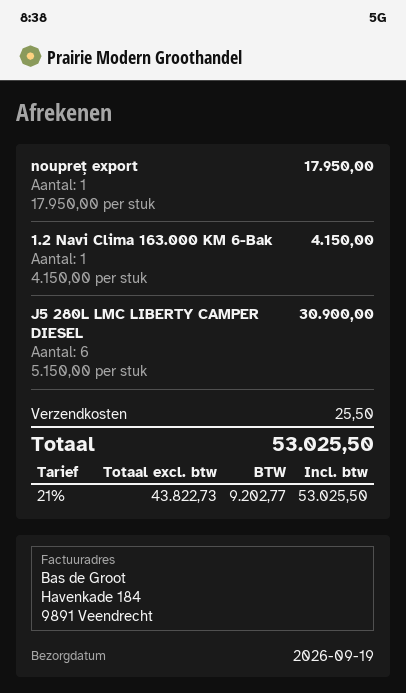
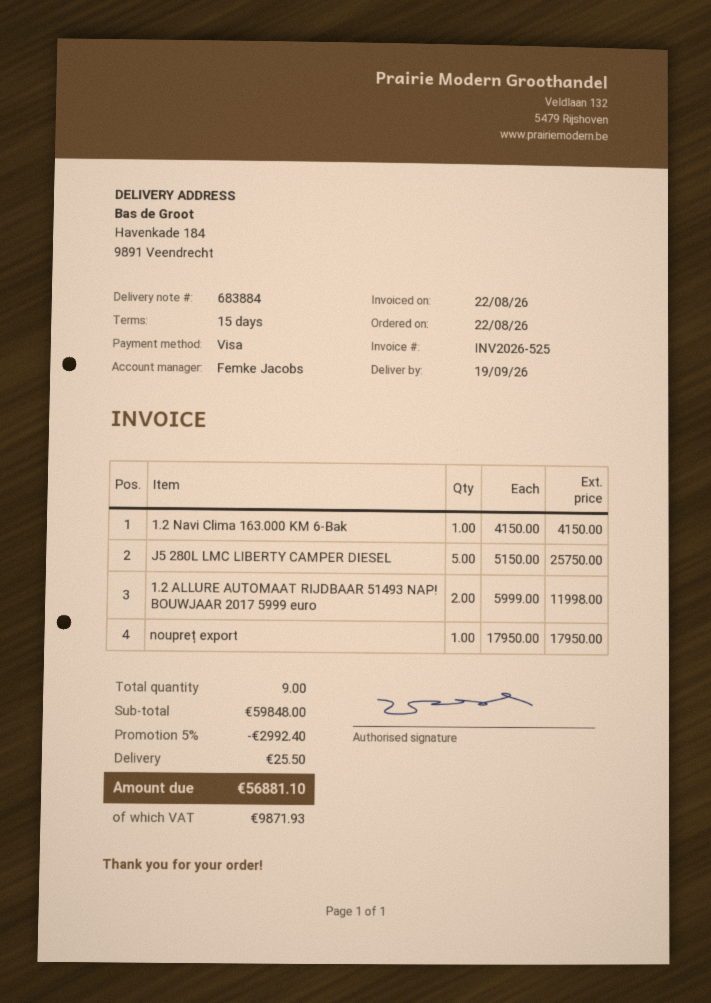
J5 280L LMC LIBERTY CAMPER DIESEL: 6 x 5150.00 = 30900.00 -> 5 x 5150.00 = 25750.00
1.2 ALLURE AUTOMAAT RIJDBAAR 51493 NAP! BOUWJAAR 2017 5999 euro: none -> 2 x 5999.00 = 11998.00
discount: none -> 5% = 2992.40
tax: 9202.77 -> 9871.93
total: 53025.50 -> 56881.10

